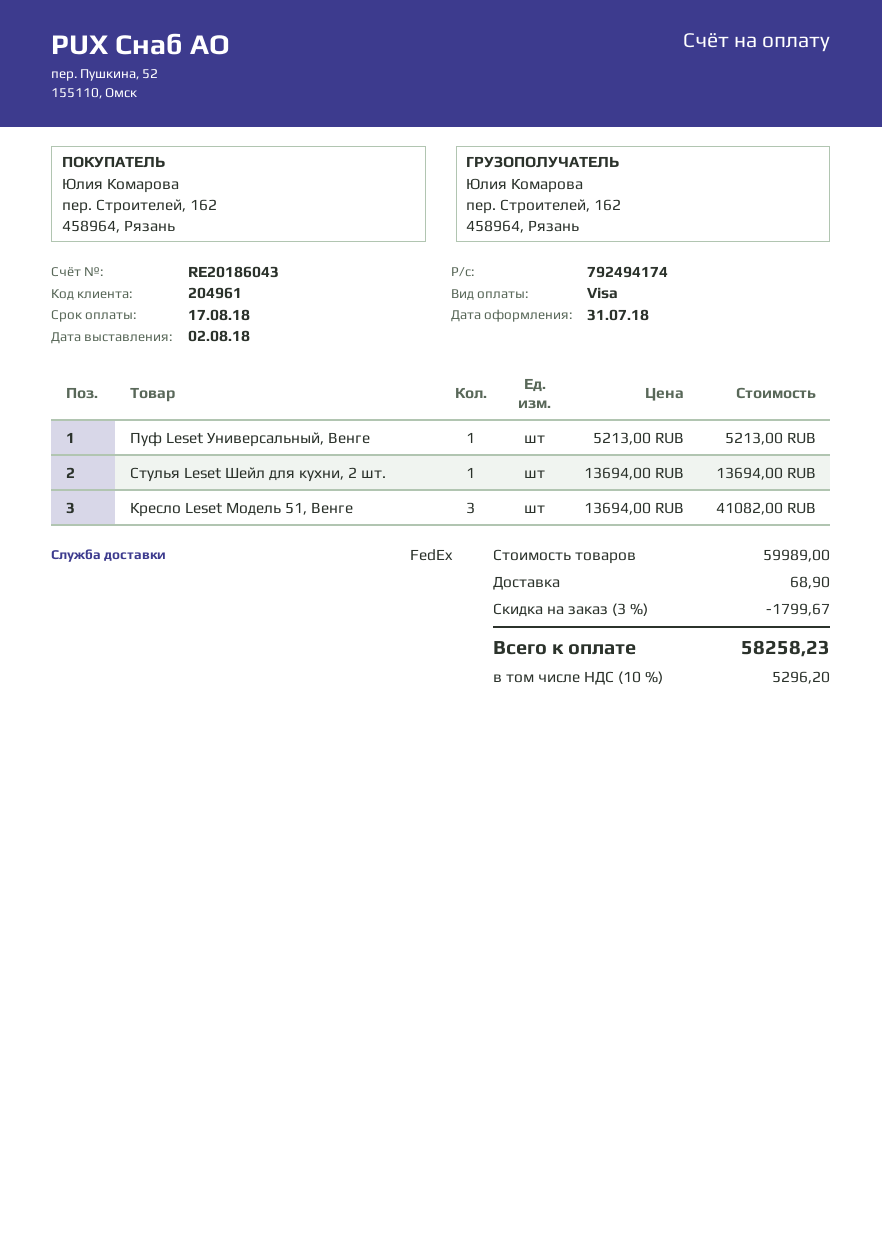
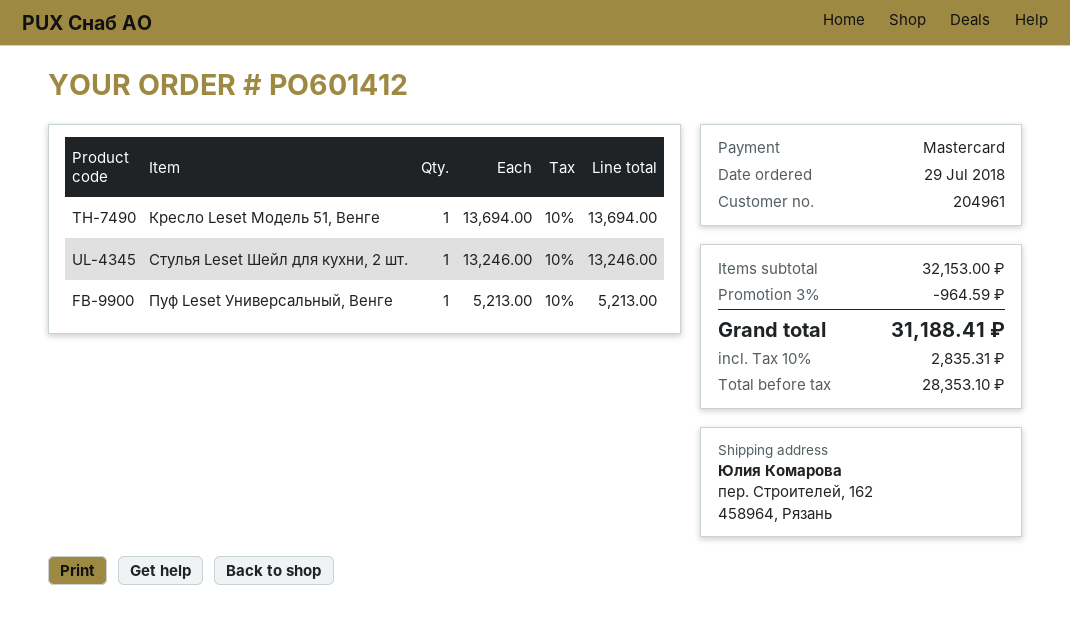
order date: 2018-07-31 -> 2018-07-29
payment method: Visa -> Mastercard
Стулья Leset Шейл для кухни, 2 шт.: 1 x 13694.00 = 13694.00 -> 1 x 13246.00 = 13246.00
Кресло Leset Модель 51, Венге: 3 x 13694.00 = 41082.00 -> 1 x 13694.00 = 13694.00
subtotal: 59989.00 -> 32153.00
discount: 3% = 1799.67 -> 3% = 964.59
shipping: 68.90 -> none
tax: 10% = 5296.20 -> 10% = 2835.31
total: 58258.23 -> 31188.41

